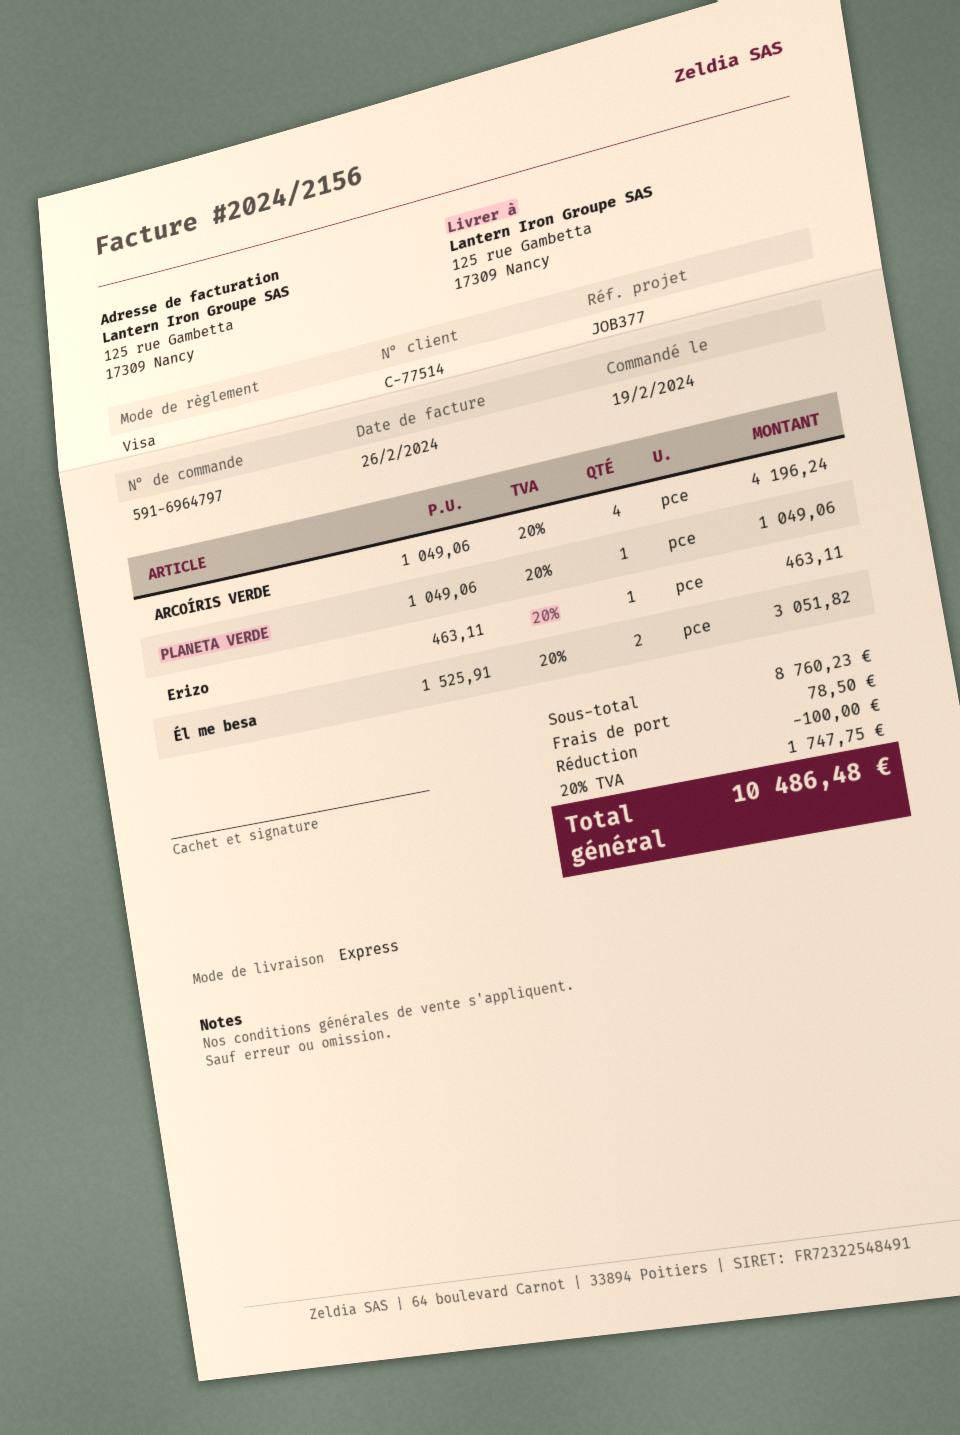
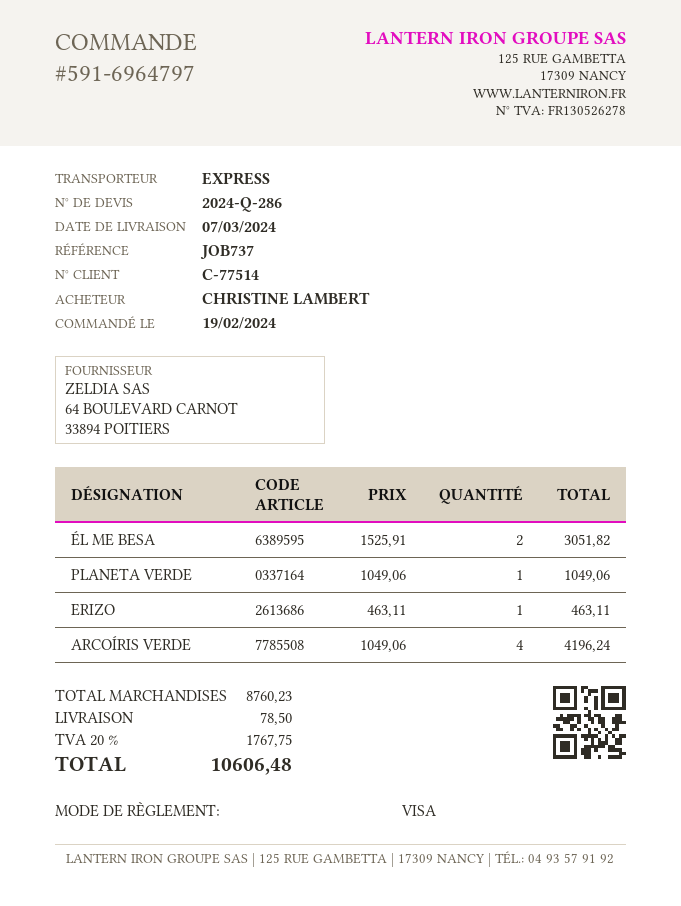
reference: JOB377 -> JOB737
discount: 100.00 -> none
tax: 20% = 1747.75 -> 20% = 1767.75
total: 10486.48 -> 10606.48

